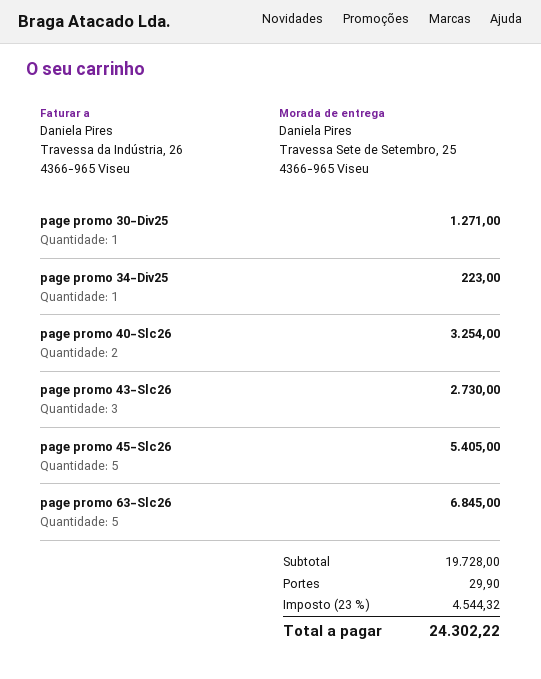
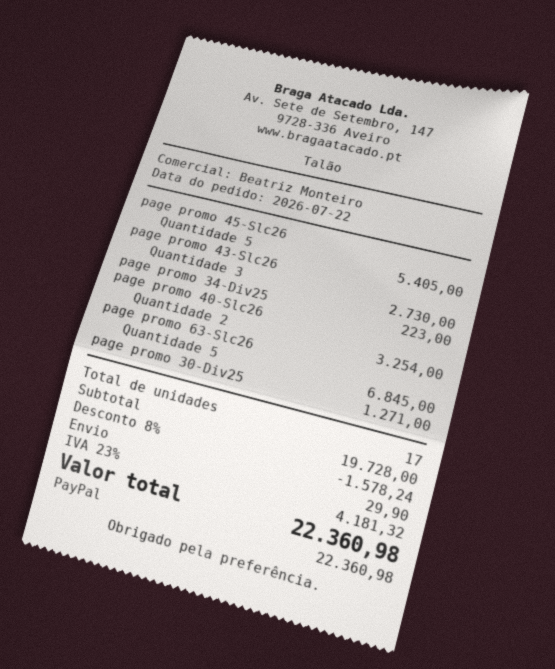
discount: none -> 8% = 1578.24
tax: 23% = 4544.32 -> 23% = 4181.32
total: 24302.22 -> 22360.98

